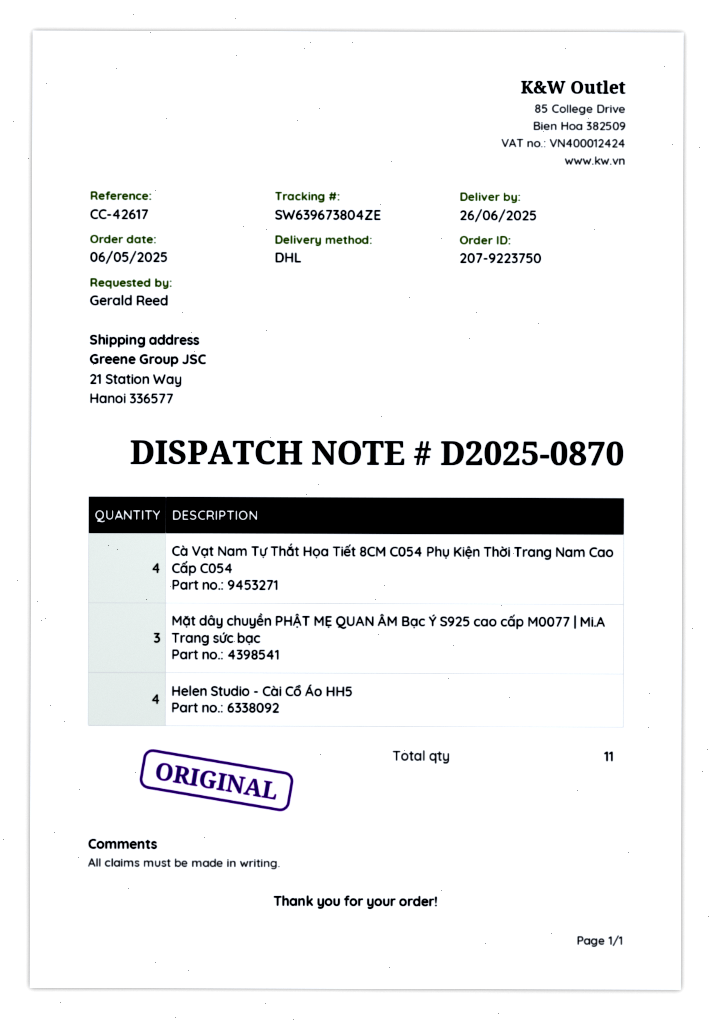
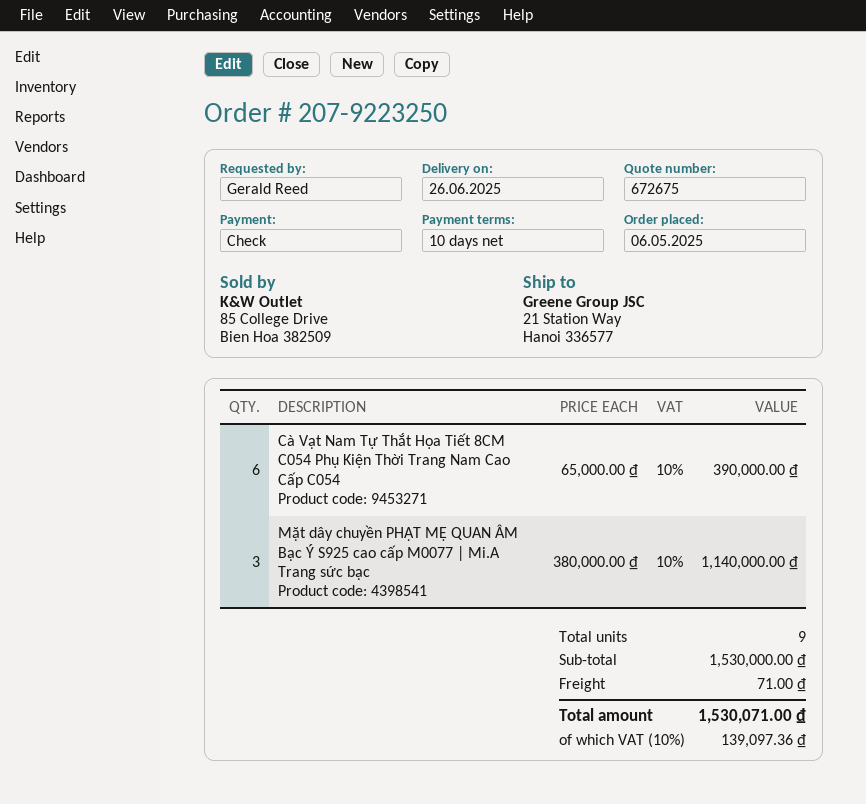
order number: 207-9223750 -> 207-9223250
Cà Vạt Nam Tự Thắt Họa Tiết 8CM C054 Phụ Kiện Thời Trang Nam Cao Cấp C054: 4 -> 6
Helen Studio - Cài Cổ Áo HH5: 4 -> none
total quantity: 11 -> 9

